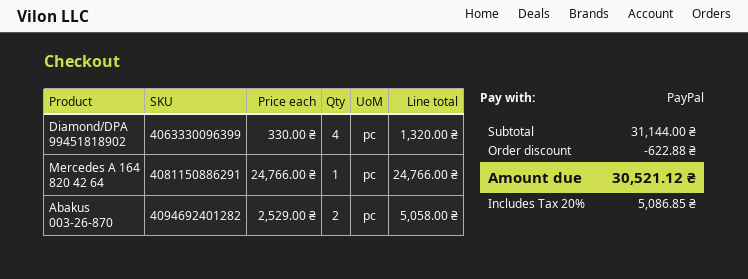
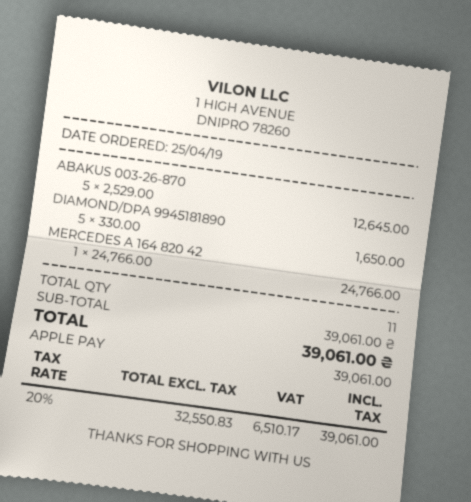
payment method: PayPal -> Apple Pay
Diamond/DPA 99451818902: 4 x 330.00 = 1320.00 -> 5 x 330.00 = 1650.00
Abakus 003-26-870: 2 x 2529.00 = 5058.00 -> 5 x 2529.00 = 12645.00
subtotal: 31144.00 -> 39061.00
discount: 622.88 -> none
tax: 20% = 5086.85 -> 20% = 6510.17
total: 30521.12 -> 39061.00

